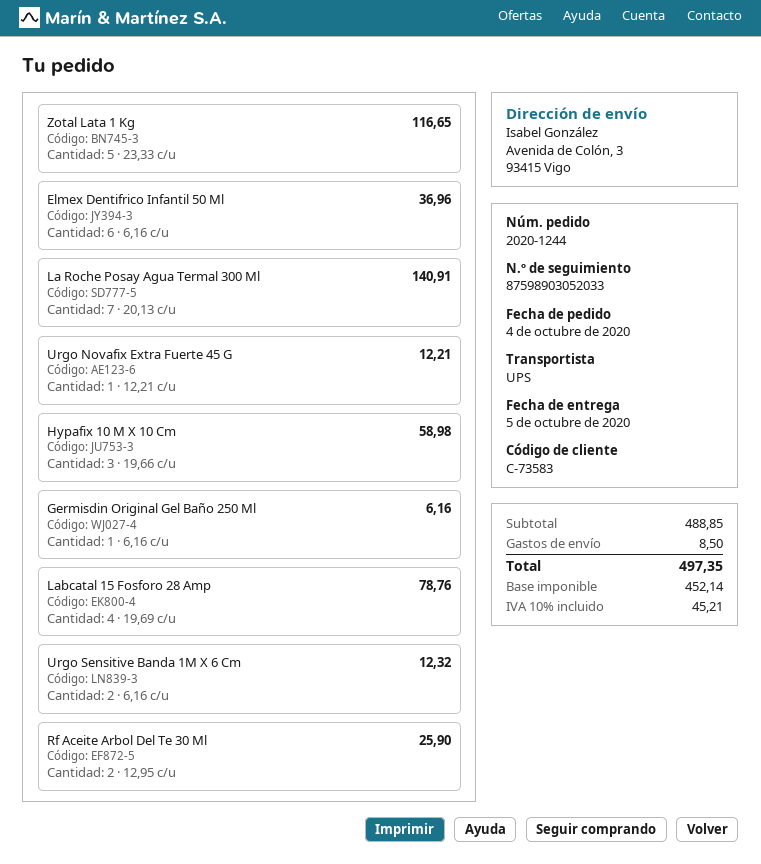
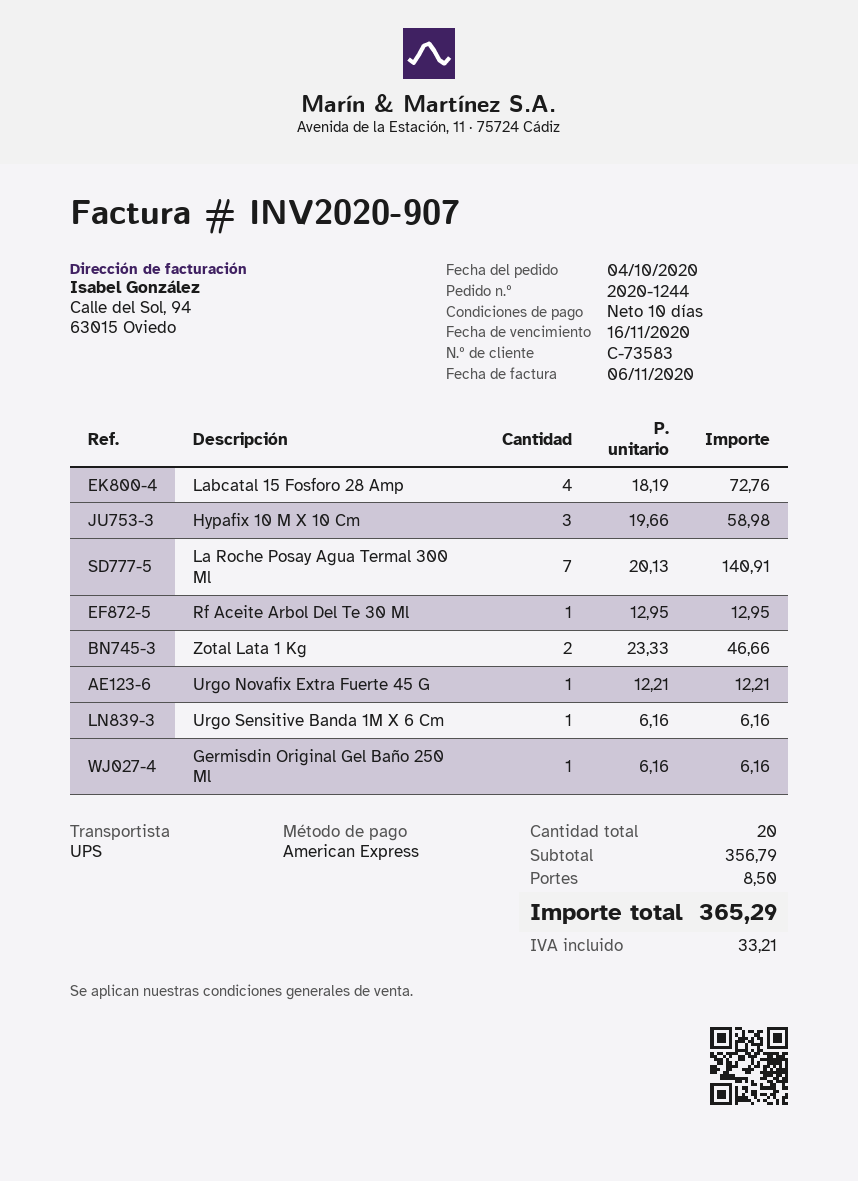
Zotal Lata 1 Kg: 5 x 23.33 = 116.65 -> 2 x 23.33 = 46.66
Elmex Dentifrico Infantil 50 Ml: 6 x 6.16 = 36.96 -> none
Labcatal 15 Fosforo 28 Amp: 4 x 19.69 = 78.76 -> 4 x 18.19 = 72.76
Urgo Sensitive Banda 1M X 6 Cm: 2 x 6.16 = 12.32 -> 1 x 6.16 = 6.16
Rf Aceite Arbol Del Te 30 Ml: 2 x 12.95 = 25.90 -> 1 x 12.95 = 12.95
subtotal: 488.85 -> 356.79
tax: 45.21 -> 33.21
total: 497.35 -> 365.29

